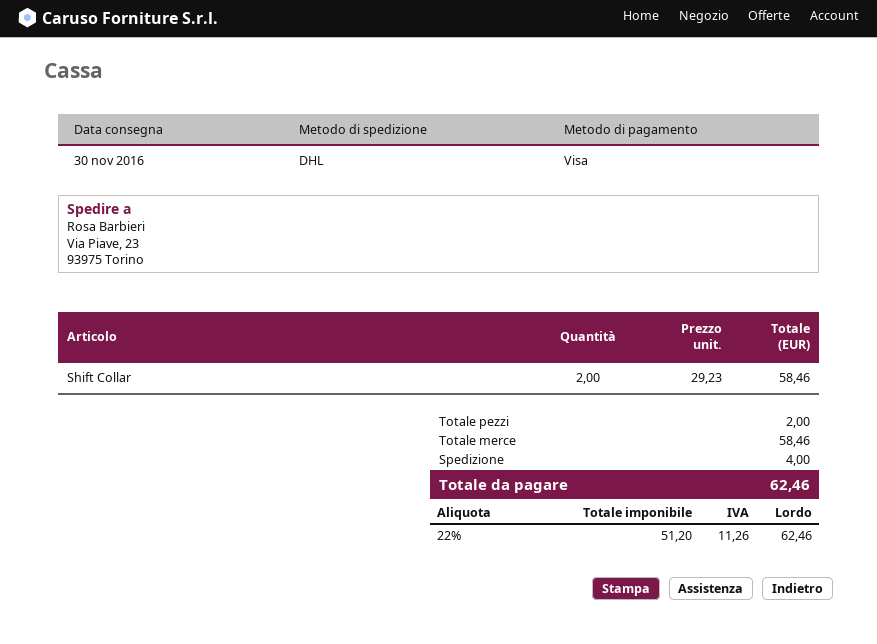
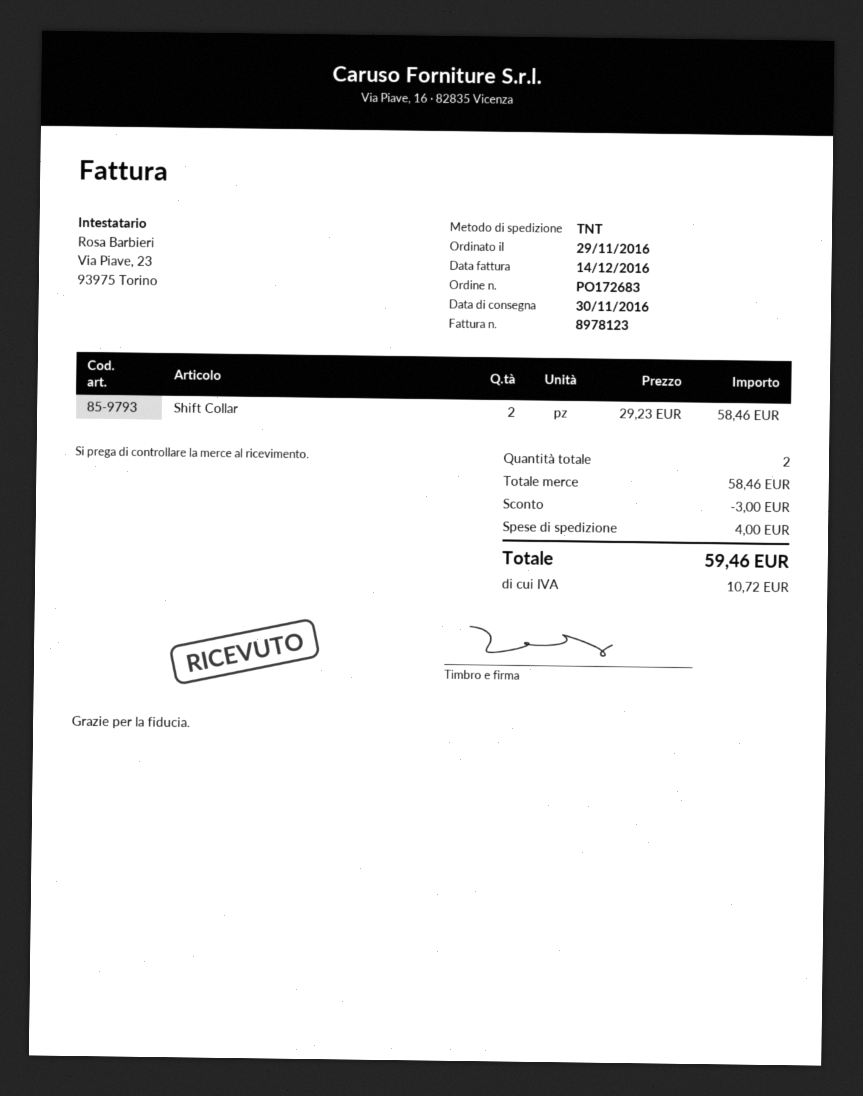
shipping method: DHL -> TNT
discount: none -> 3.00
tax: 11.26 -> 10.72
total: 62.46 -> 59.46

